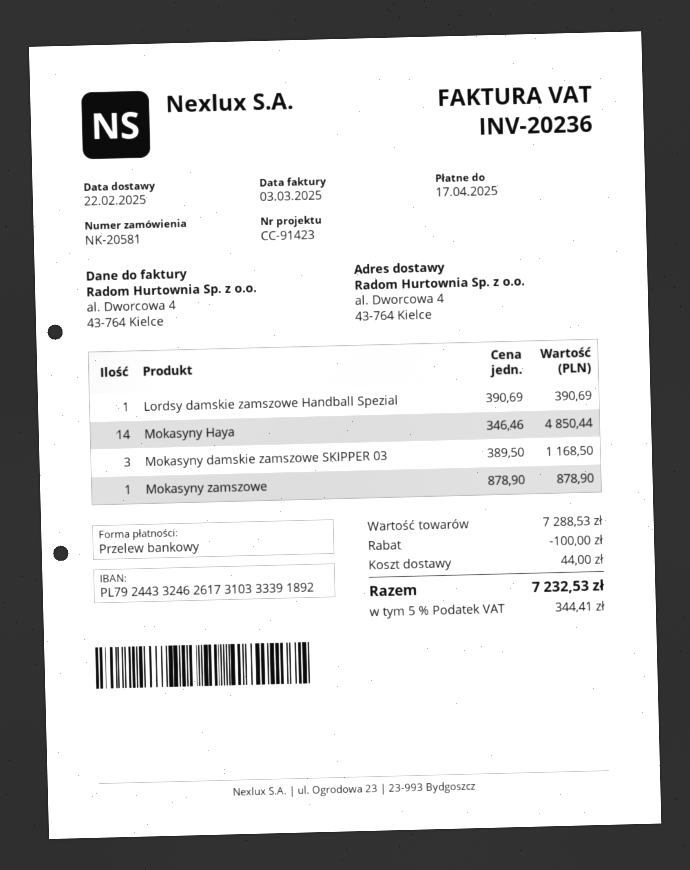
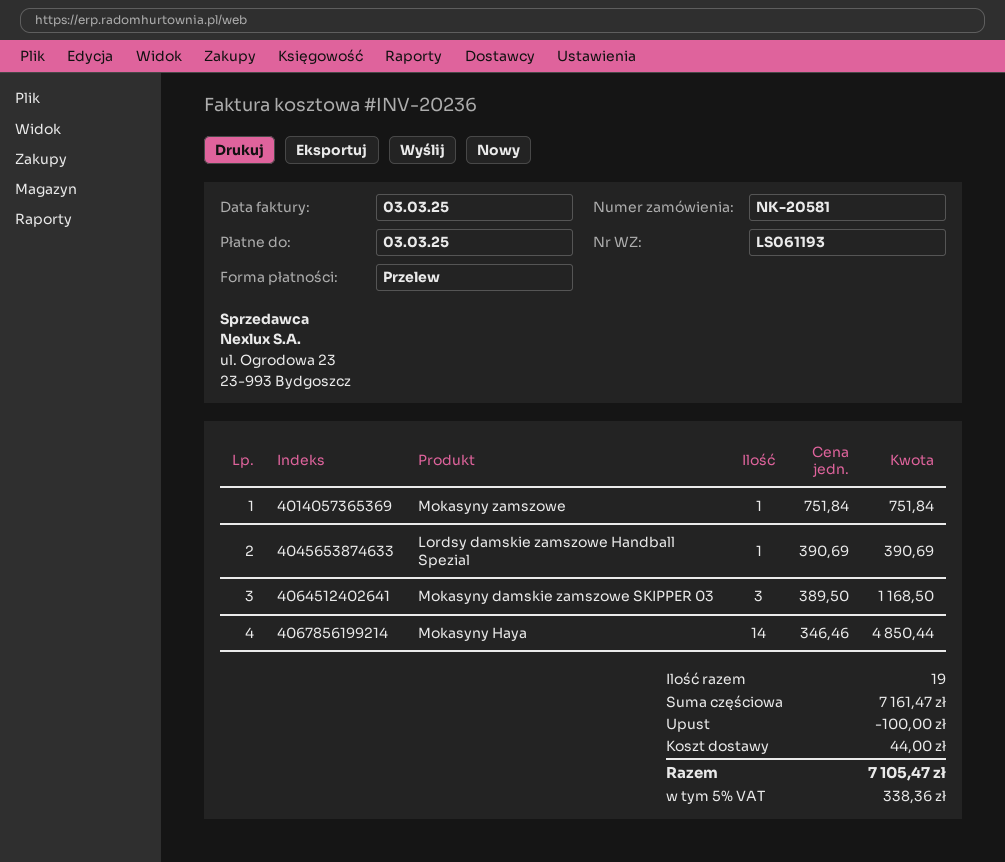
due date: 2025-04-17 -> 2025-03-03
Mokasyny zamszowe: 1 x 878.90 = 878.90 -> 1 x 751.84 = 751.84
subtotal: 7288.53 -> 7161.47
tax: 5% = 344.41 -> 5% = 338.36
total: 7232.53 -> 7105.47

